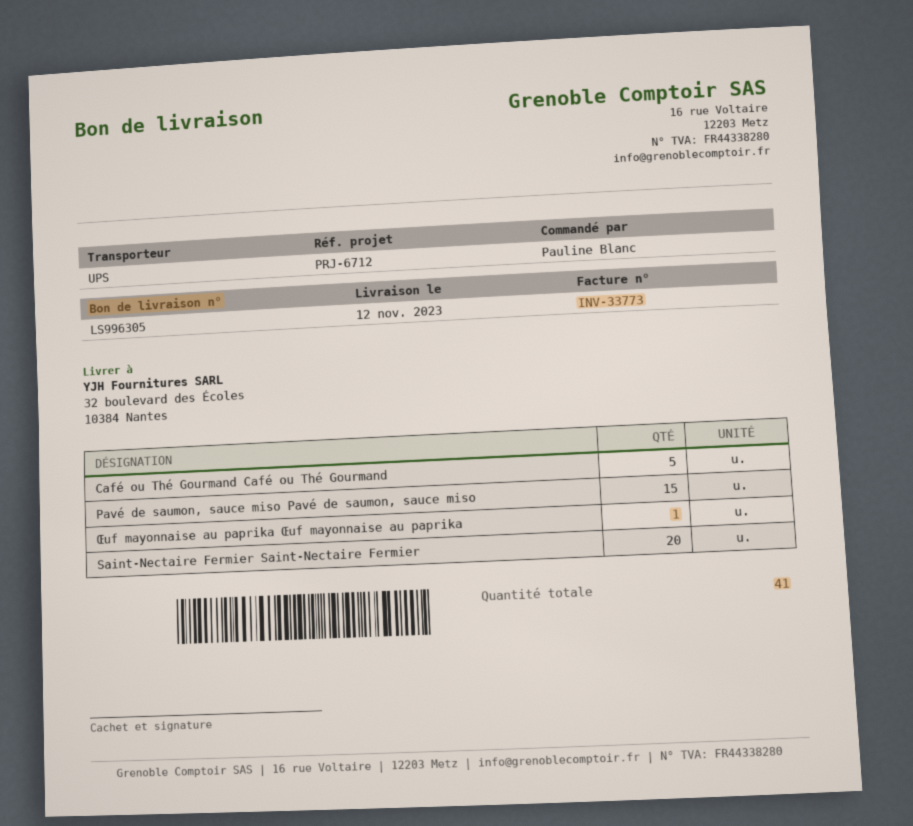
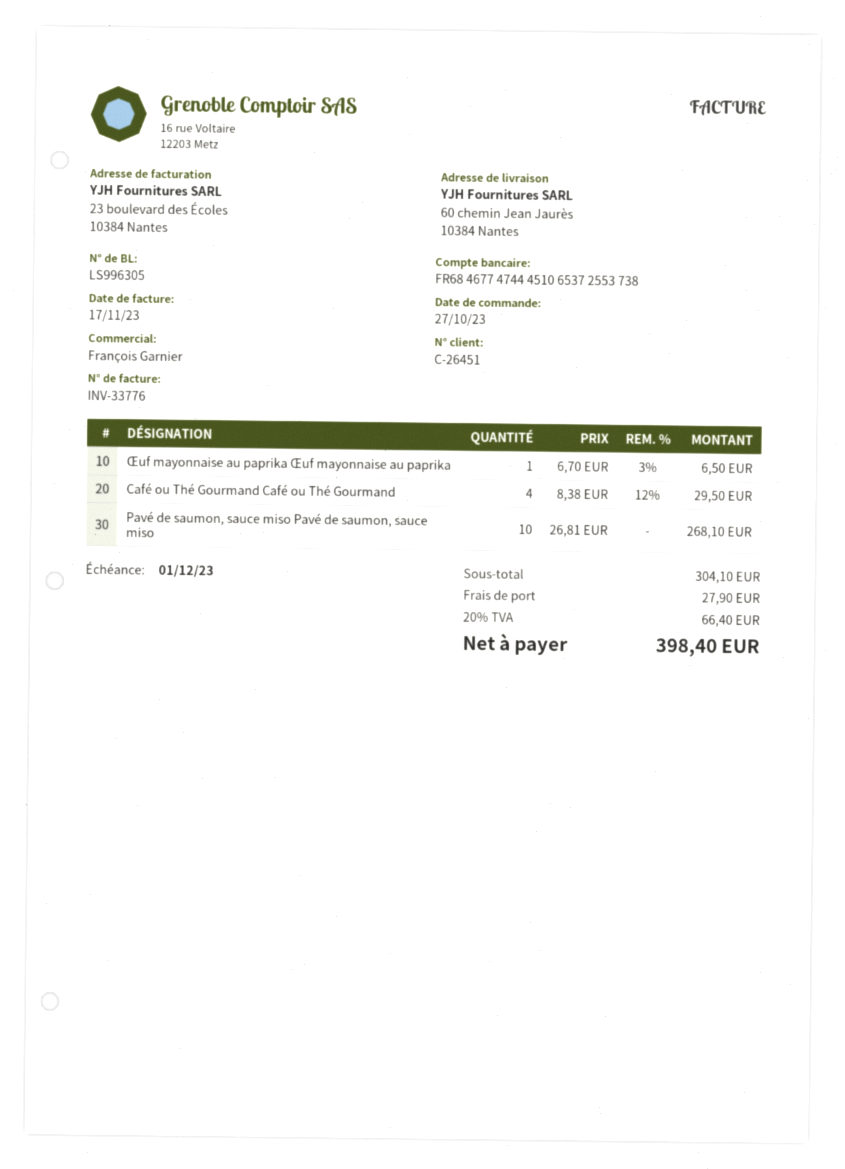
invoice number: INV-33773 -> INV-33776
ship to: 32 boulevard des Écoles, 10384 Nantes -> 60 chemin Jean Jaurès, 10384 Nantes
Café ou Thé Gourmand Café ou Thé Gourmand: 5 -> 4
Pavé de saumon, sauce miso Pavé de saumon, sauce miso: 15 -> 10
Saint-Nectaire Fermier Saint-Nectaire Fermier: 20 -> none

